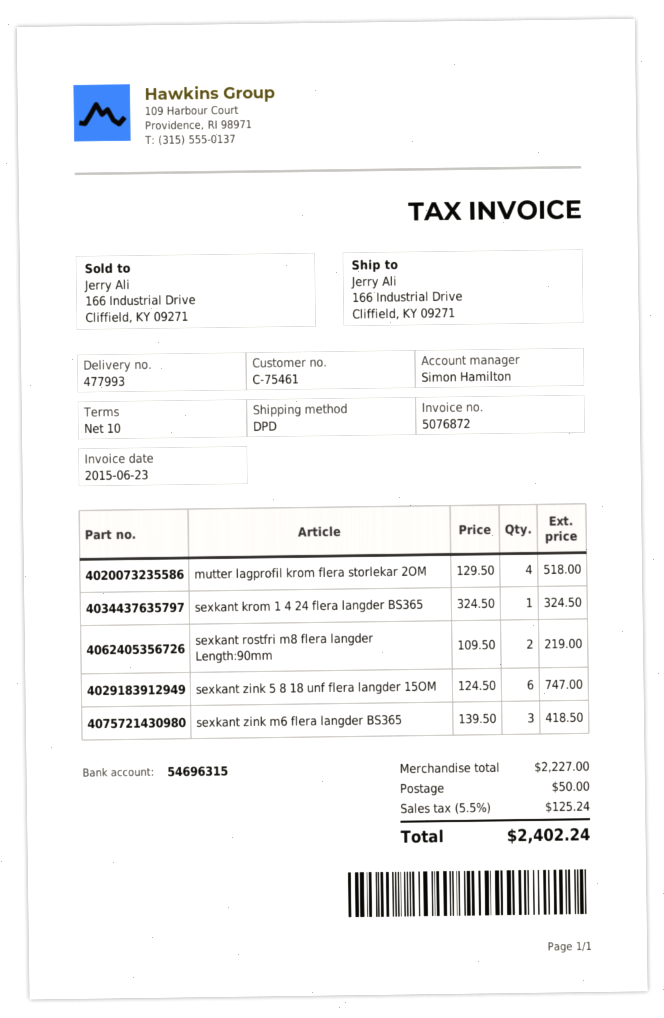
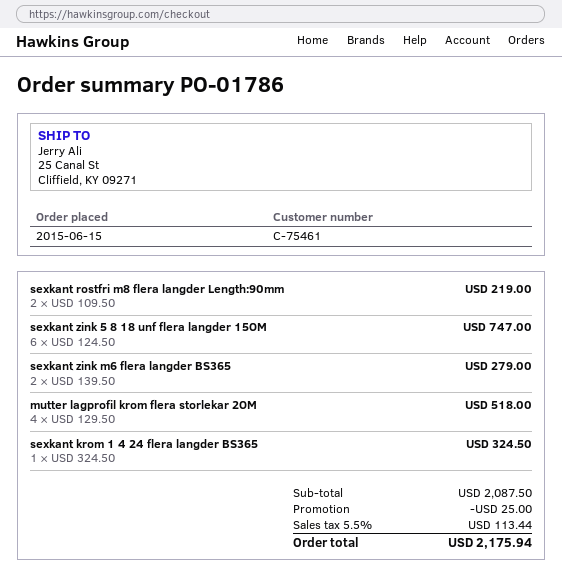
ship to: 166 Industrial Drive, Cliffield, KY 09271 -> 25 Canal St, Cliffield, KY 09271
sexkant zink m6 flera langder BS365: 3 x 139.50 = 418.50 -> 2 x 139.50 = 279.00
subtotal: 2227.00 -> 2087.50
discount: none -> 25.00
shipping: 50.00 -> none
tax: 5.5% = 125.24 -> 5.5% = 113.44
total: 2402.24 -> 2175.94

